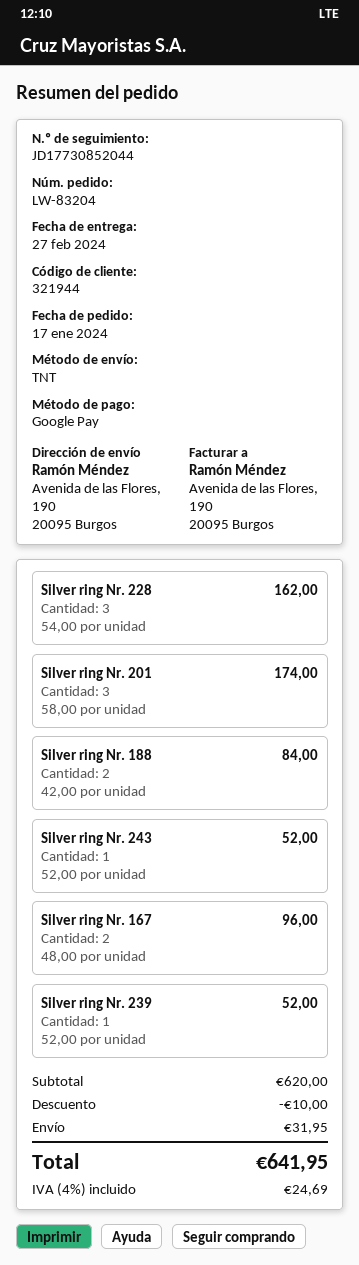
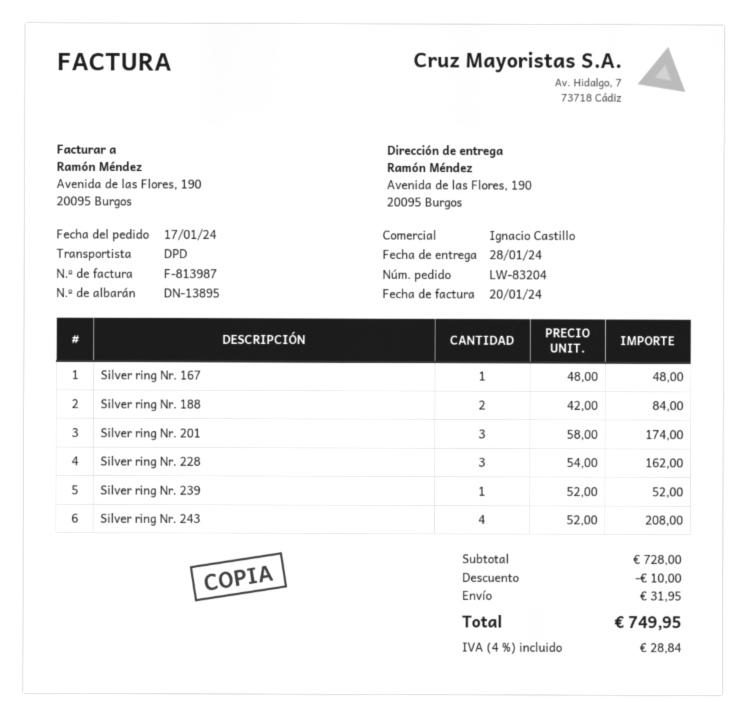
delivery date: 2024-02-27 -> 2024-01-28
shipping method: TNT -> DPD
Silver ring Nr. 243: 1 x 52.00 = 52.00 -> 4 x 52.00 = 208.00
Silver ring Nr. 167: 2 x 48.00 = 96.00 -> 1 x 48.00 = 48.00
subtotal: 620.00 -> 728.00
tax: 4% = 24.69 -> 4% = 28.84
total: 641.95 -> 749.95

